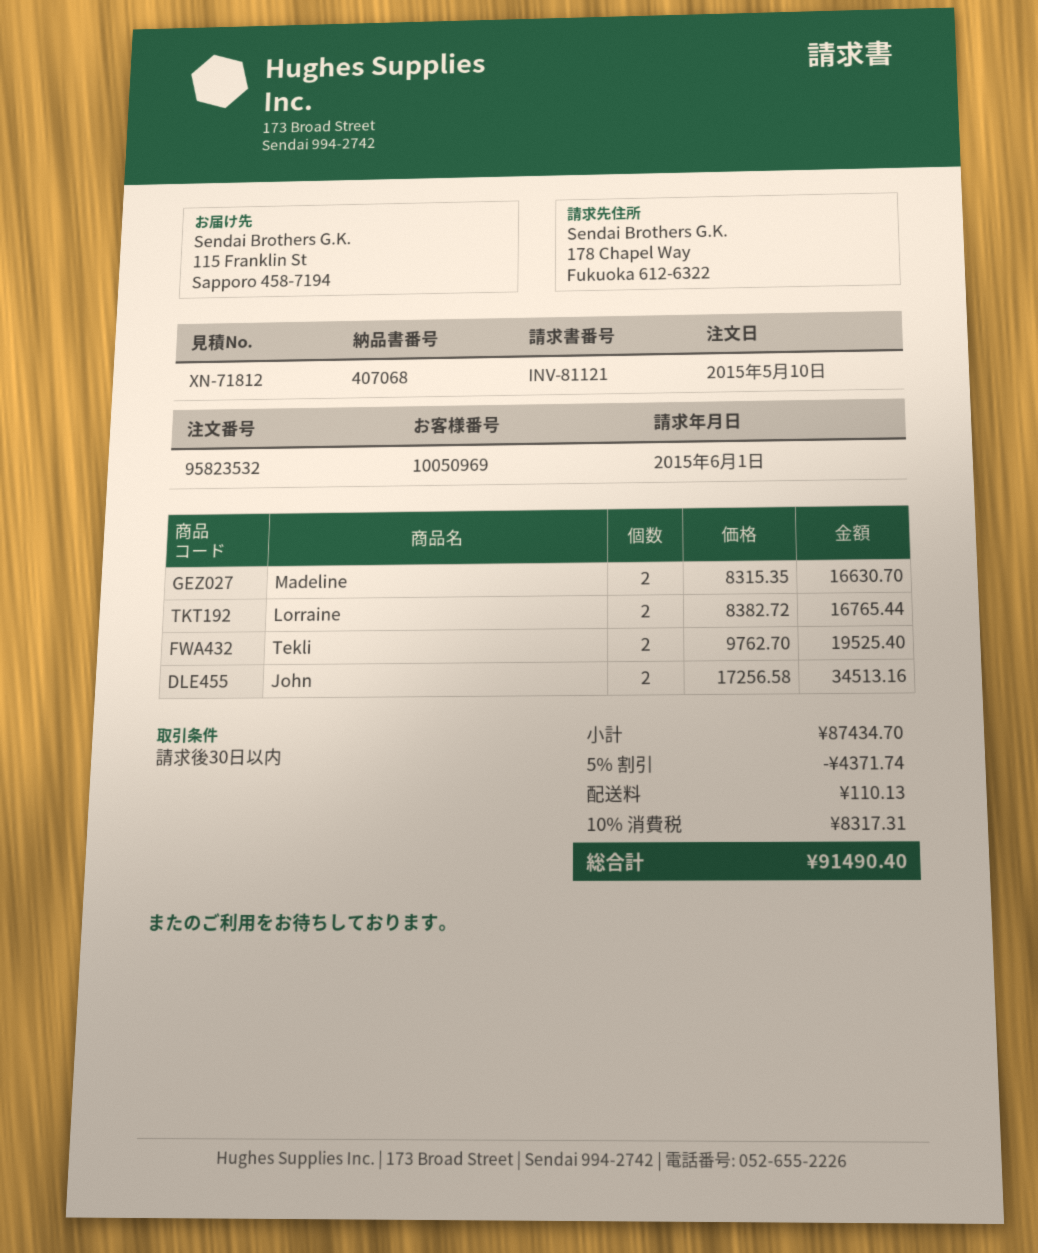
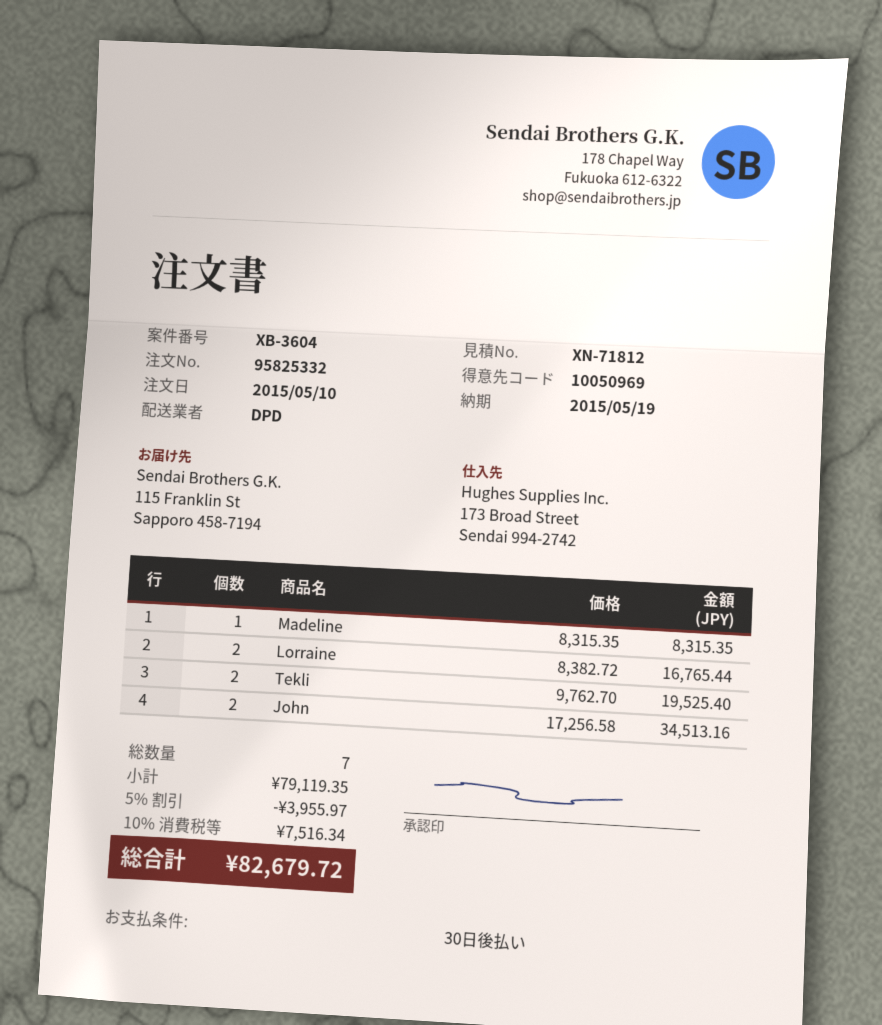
order number: 95823532 -> 95825332
Madeline: 2 x 8315.35 = 16630.70 -> 1 x 8315.35 = 8315.35
subtotal: 87434.70 -> 79119.35
discount: 5% = 4371.74 -> 5% = 3955.97
shipping: 110.13 -> none
tax: 10% = 8317.31 -> 10% = 7516.34
total: 91490.40 -> 82679.72

